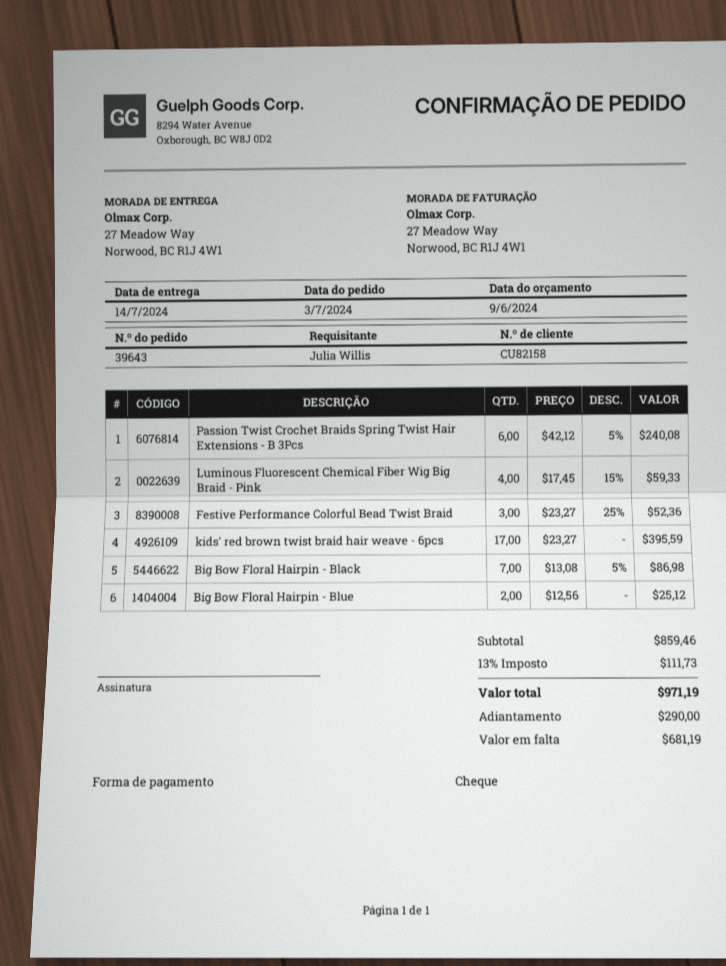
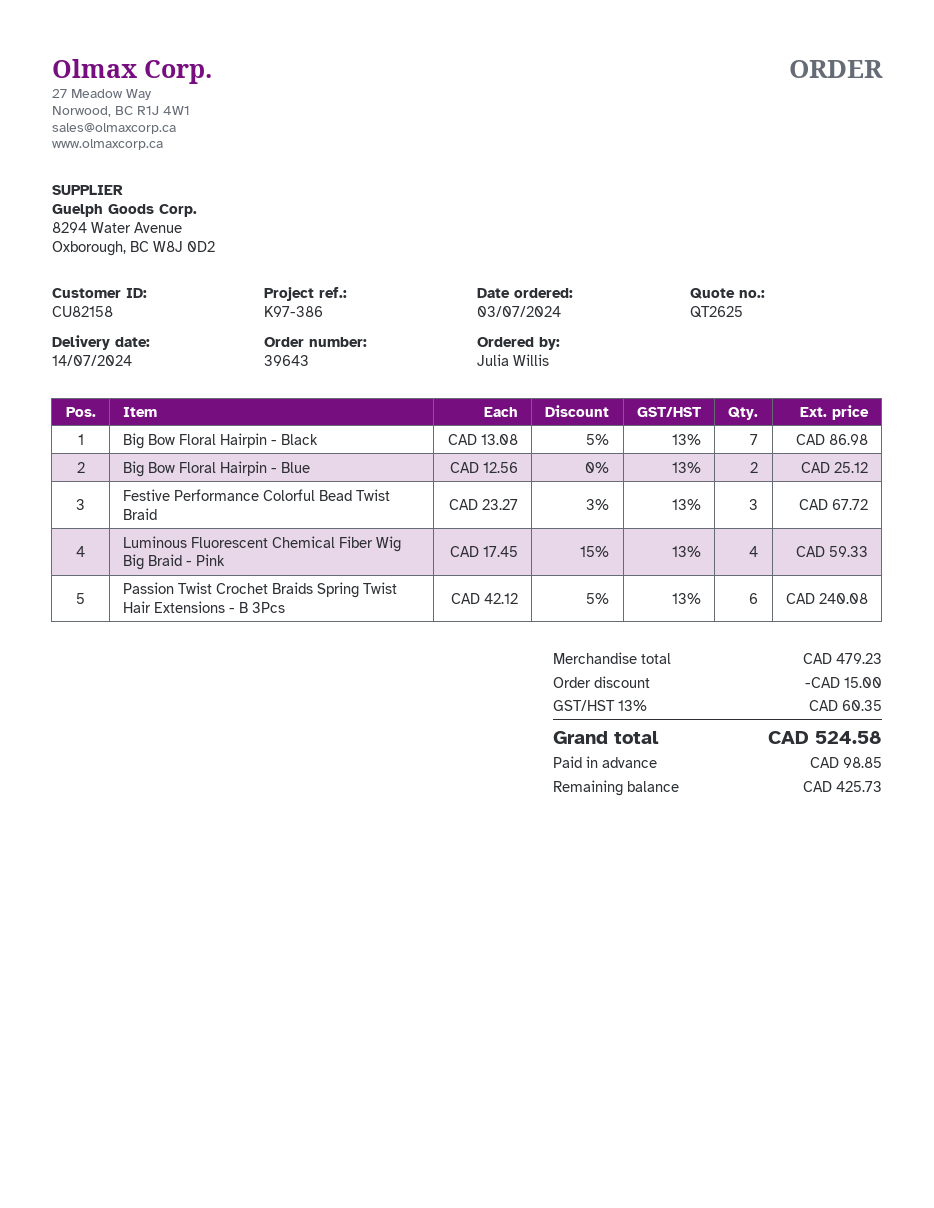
Festive Performance Colorful Bead Twist Braid: 3 x 23.27 - 25% = 52.36 -> 3 x 23.27 - 3% = 67.72
kids' red brown twist braid hair weave - 6pcs: 17 x 23.27 = 395.59 -> none
subtotal: 859.46 -> 479.23
discount: none -> 15.00
tax: 13% = 111.73 -> 13% = 60.35
total: 971.19 -> 524.58
deposit: 290.00 -> 98.85
balance: 681.19 -> 425.73

